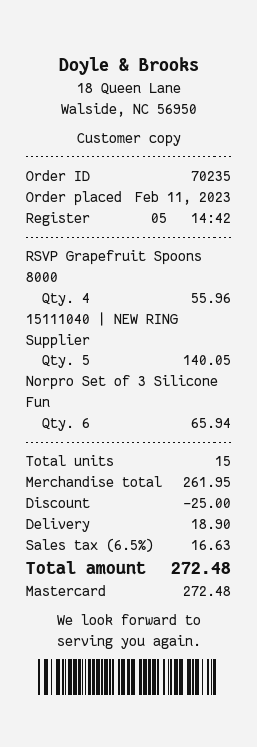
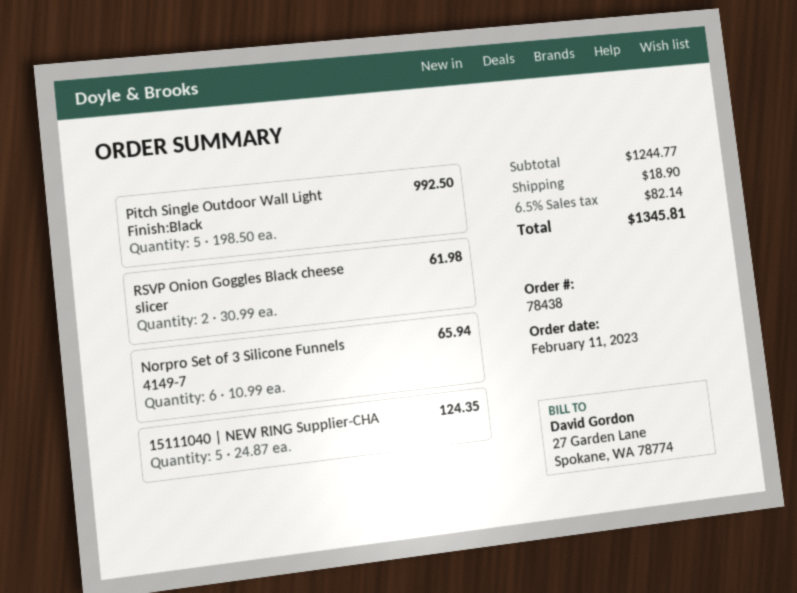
order number: 70235 -> 78438
RSVP Grapefruit Spoons 8000: 4 for 55.96 -> none
15111040 | NEW RING Supplier: 5 for 140.05 -> 5 for 124.35
Pitch Single Outdoor Wall Light Finish:Black: none -> 5 for 992.50
RSVP Onion Goggles Black cheese slicer: none -> 2 for 61.98
subtotal: 261.95 -> 1244.77
discount: 25.00 -> none
tax: 6.5% = 16.63 -> 6.5% = 82.14
total: 272.48 -> 1345.81

